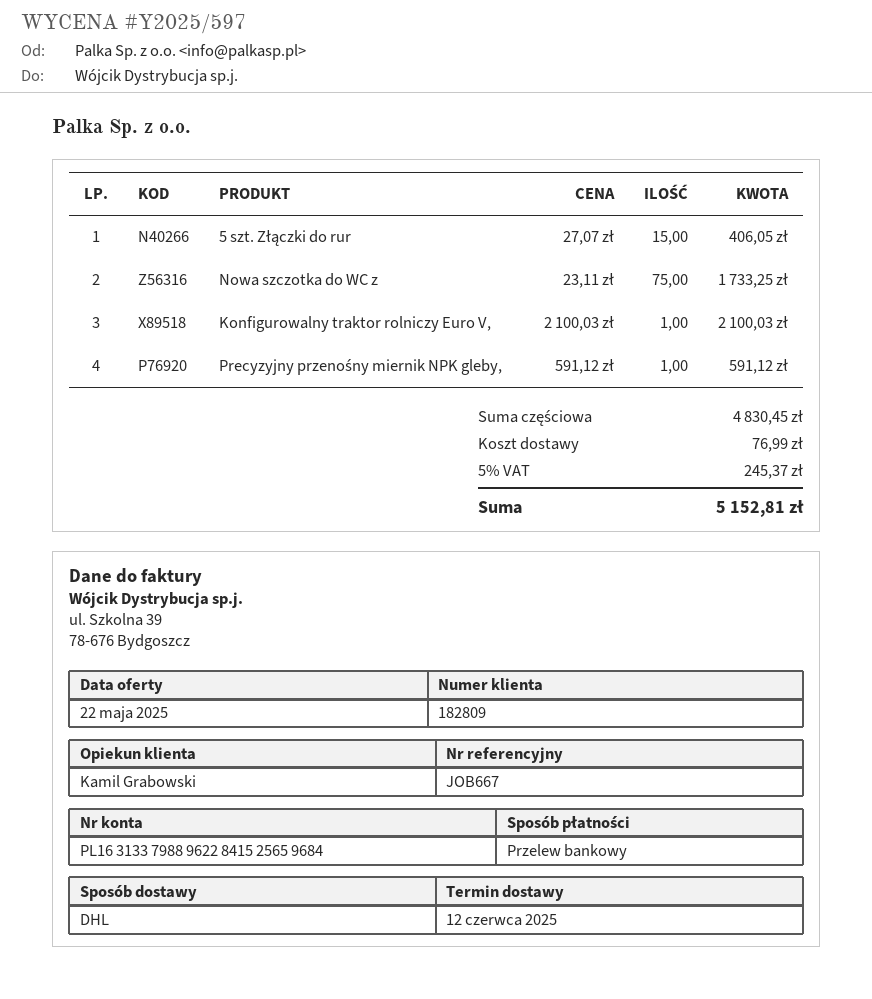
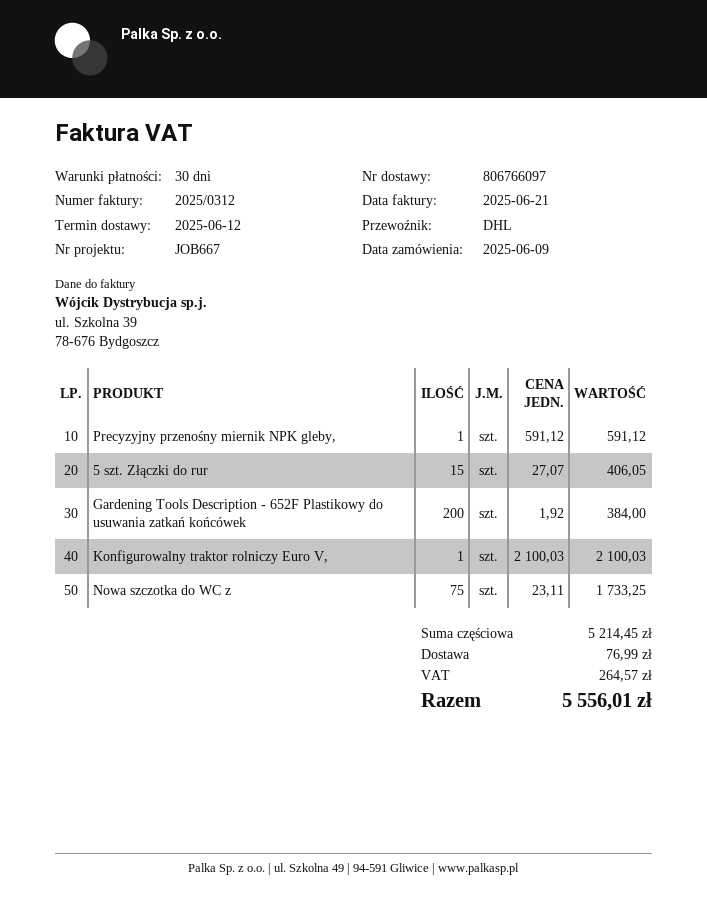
Gardening Tools Description - 652F Plastikowy do usuwania zatkań końcówek: none -> 200 x 1.92 = 384.00
subtotal: 4830.45 -> 5214.45
tax: 245.37 -> 264.57
total: 5152.81 -> 5556.01

